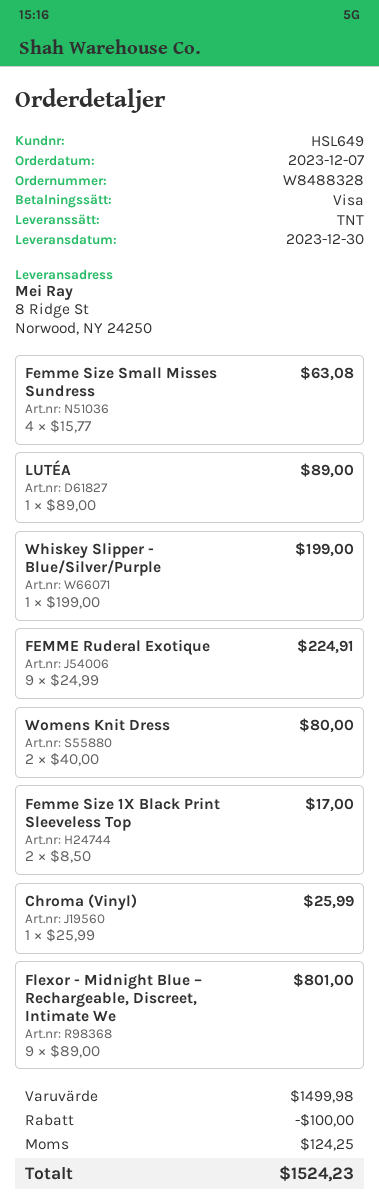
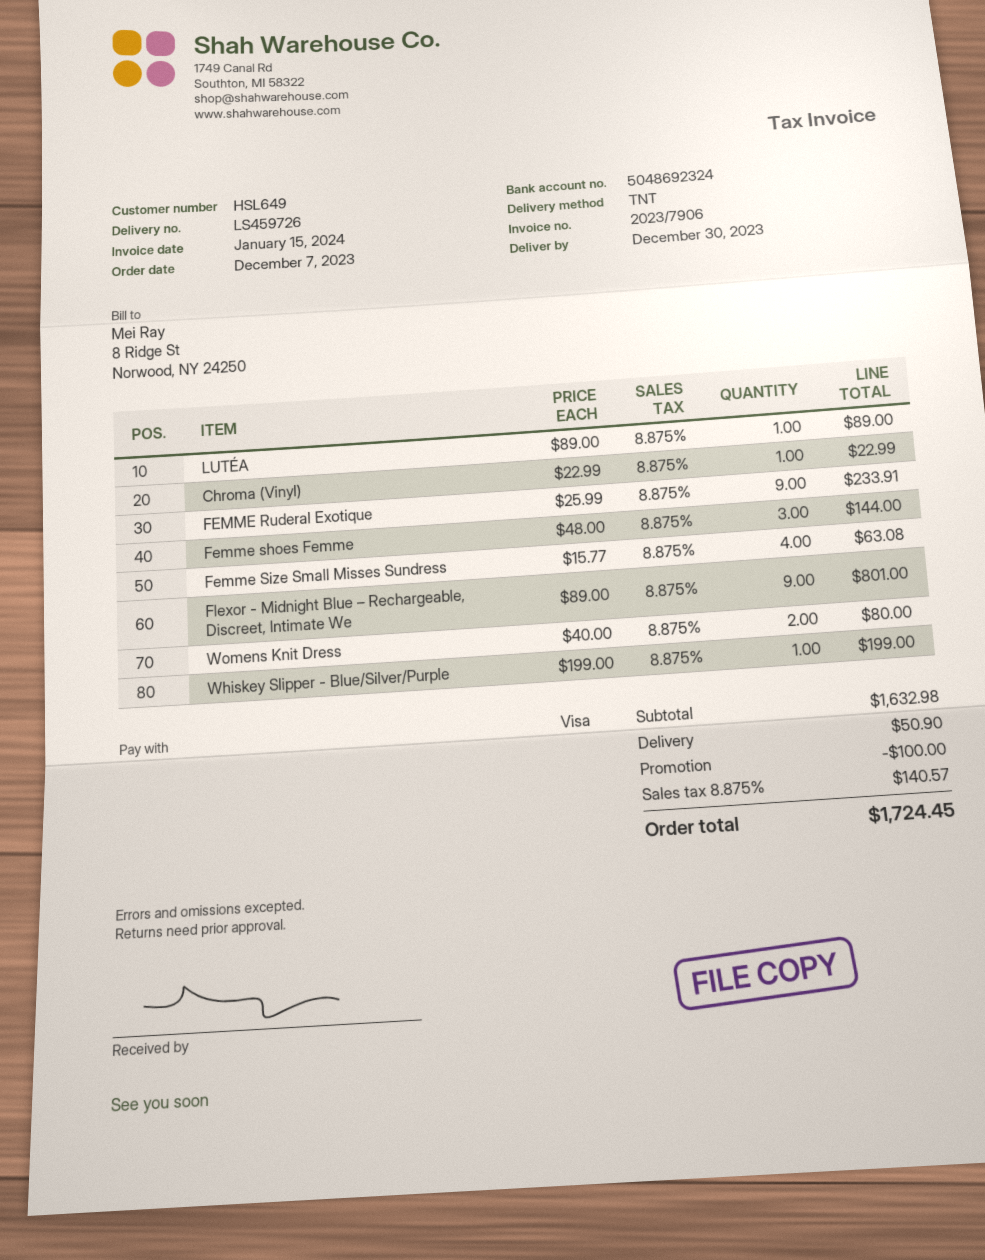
FEMME Ruderal Exotique: 9 x 24.99 = 224.91 -> 9 x 25.99 = 233.91
Femme Size 1X Black Print Sleeveless Top: 2 x 8.50 = 17.00 -> none
Chroma (Vinyl): 1 x 25.99 = 25.99 -> 1 x 22.99 = 22.99
Femme shoes Femme: none -> 3 x 48.00 = 144.00
subtotal: 1499.98 -> 1632.98
shipping: none -> 50.90
tax: 124.25 -> 140.57
total: 1524.23 -> 1724.45

